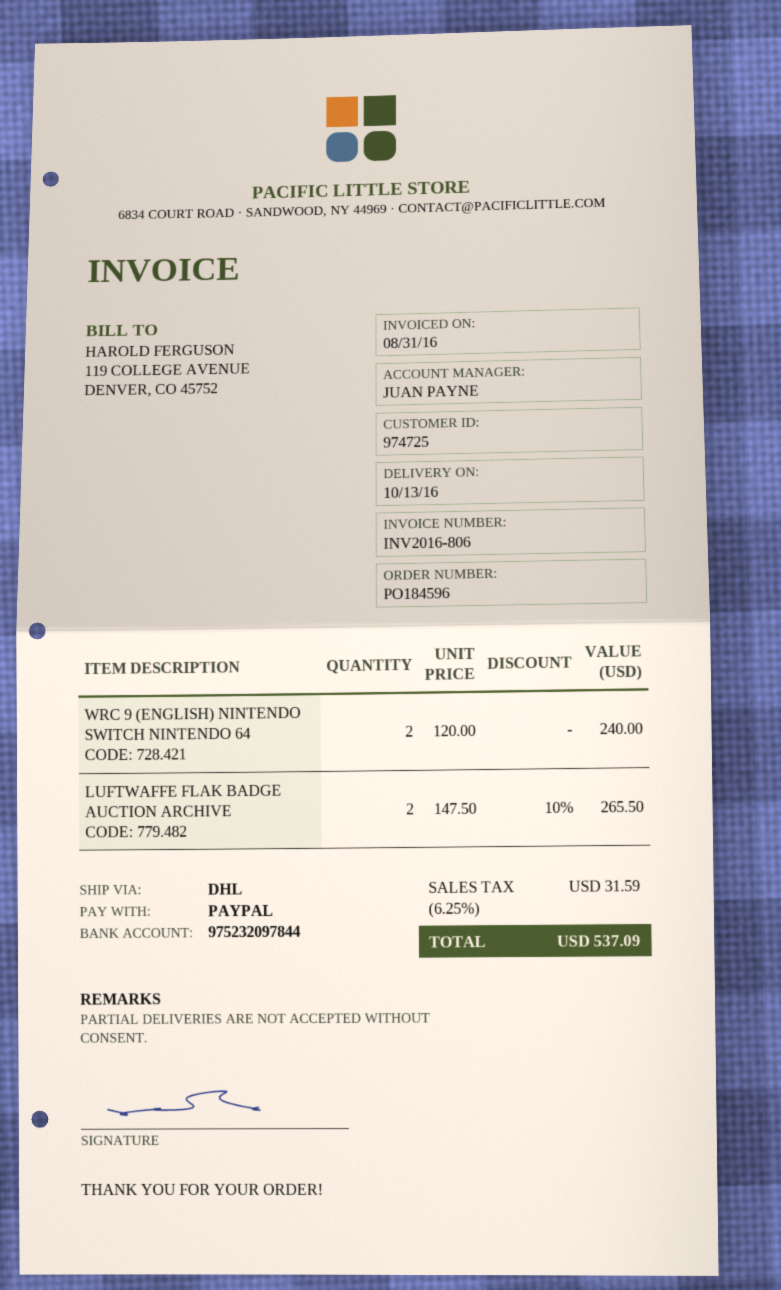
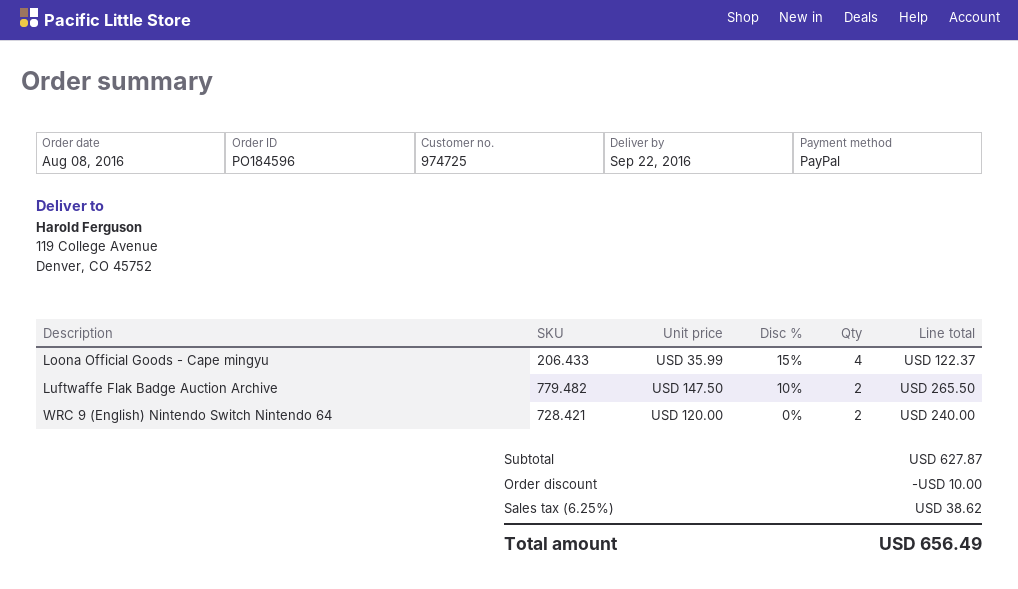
delivery date: 2016-10-13 -> 2016-09-22
Loona Official Goods - Cape mingyu: none -> 4 x 35.99 - 15% = 122.37
discount: none -> 10.00
tax: 6.25% = 31.59 -> 6.25% = 38.62
total: 537.09 -> 656.49

